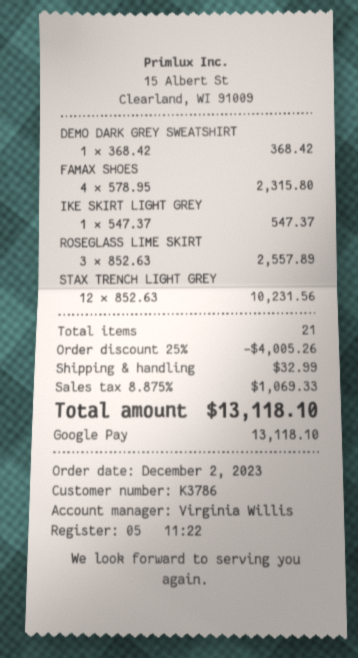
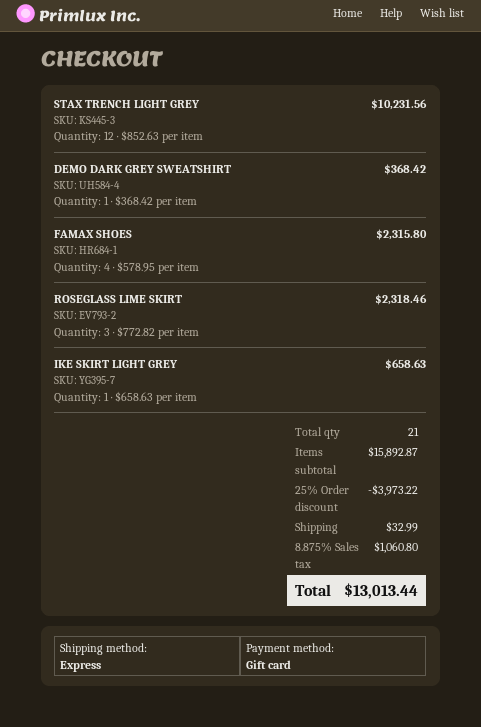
payment method: Google Pay -> gift card
IKE SKIRT LIGHT GREY: 1 x 547.37 = 547.37 -> 1 x 658.63 = 658.63
ROSEGLASS LIME SKIRT: 3 x 852.63 = 2557.89 -> 3 x 772.82 = 2318.46
discount: 25% = 4005.26 -> 25% = 3973.22
tax: 8.875% = 1069.33 -> 8.875% = 1060.80
total: 13118.10 -> 13013.44

